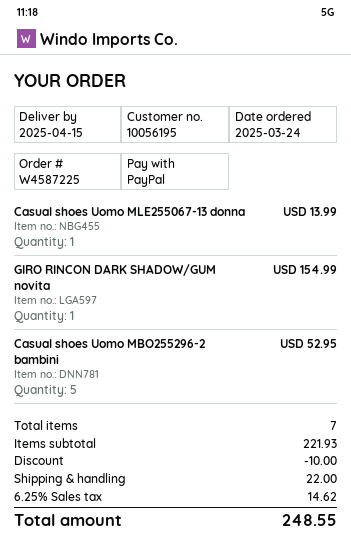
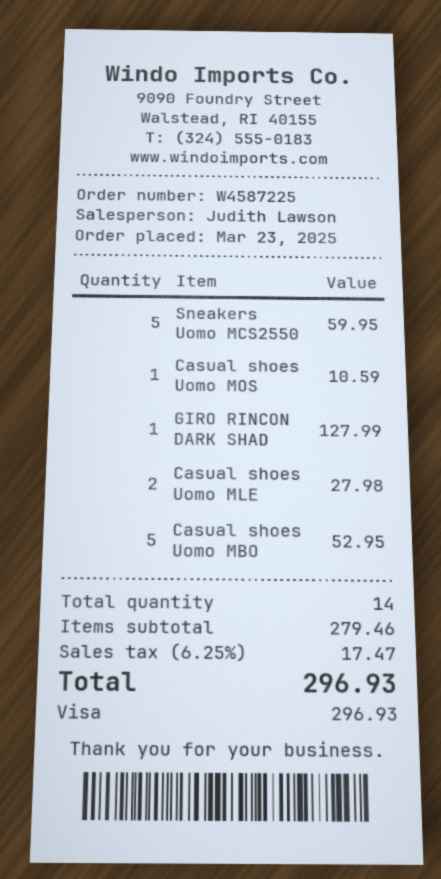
order date: 2025-03-24 -> 2025-03-23
payment method: PayPal -> Visa
Casual shoes Uomo MLE255067-13 donna: 1 for 13.99 -> 2 for 27.98
GIRO RINCON DARK SHADOW/GUM novita: 1 for 154.99 -> 1 for 127.99
Sneakers Uomo MCS2550: none -> 5 for 59.95
Casual shoes Uomo MOS: none -> 1 for 10.59
total quantity: 7 -> 14
subtotal: 221.93 -> 279.46
discount: 10.00 -> none
shipping: 22.00 -> none
tax: 6.25% = 14.62 -> 6.25% = 17.47
total: 248.55 -> 296.93

